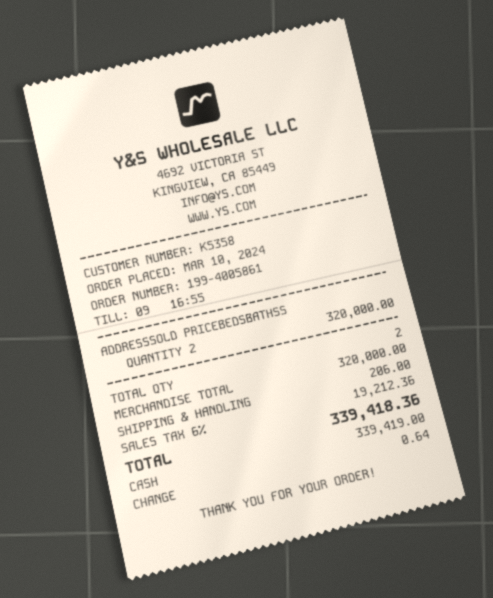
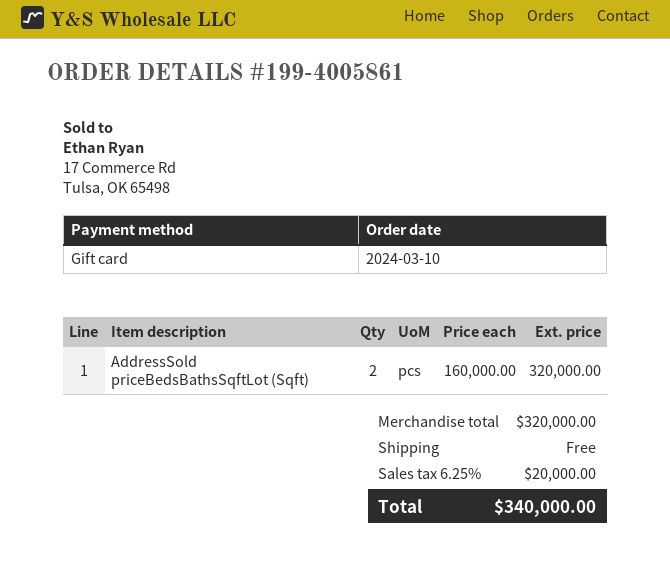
payment method: cash -> gift card
shipping: 206.00 -> 0.00
tax: 6% = 19212.36 -> 6.25% = 20000.00
total: 339418.36 -> 340000.00

